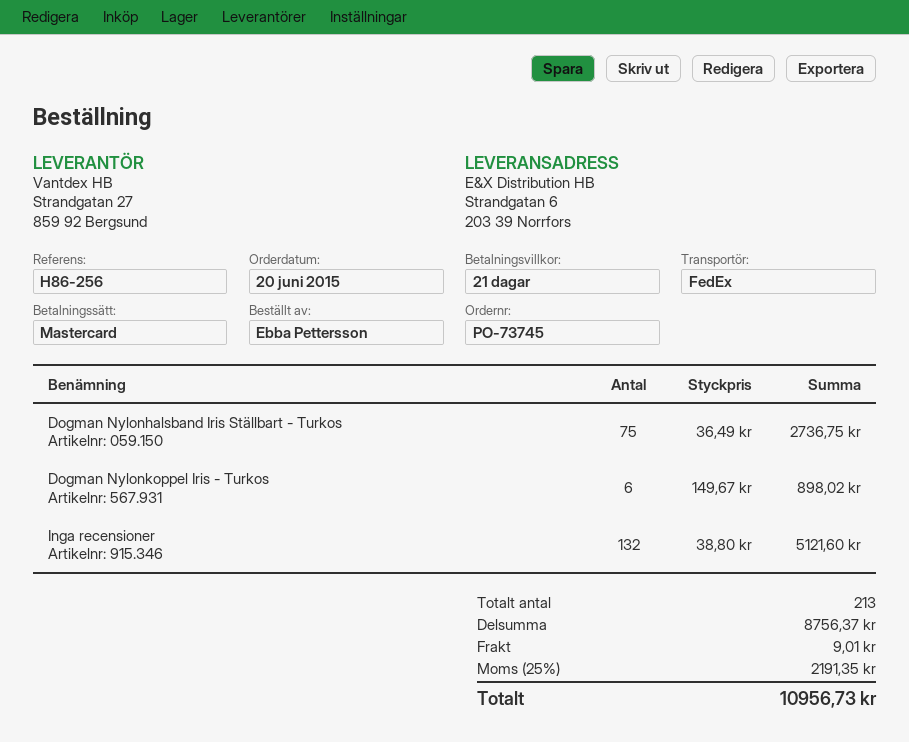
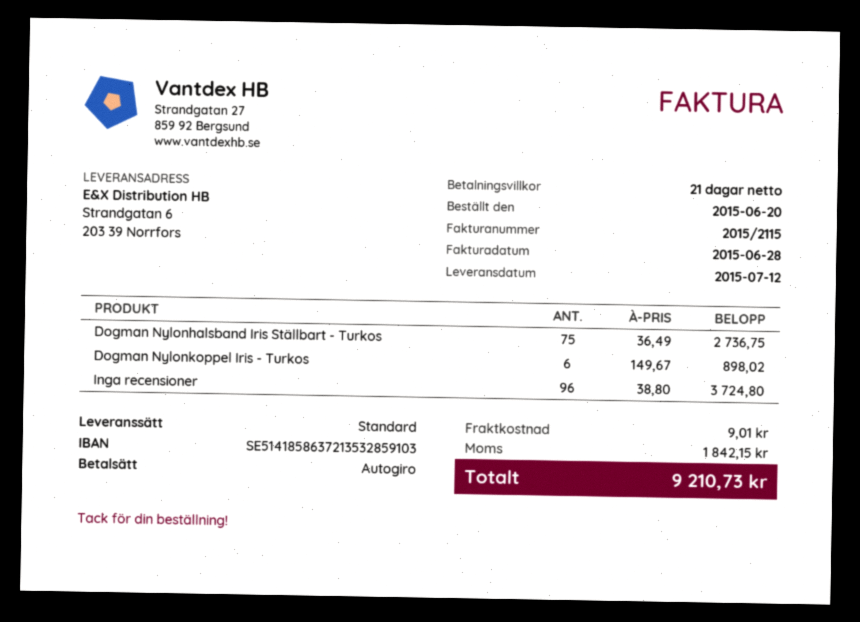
payment method: Mastercard -> direct debit
shipping method: FedEx -> standard
Inga recensioner: 132 x 38.80 = 5121.60 -> 96 x 38.80 = 3724.80
tax: 2191.35 -> 1842.15
total: 10956.73 -> 9210.73

